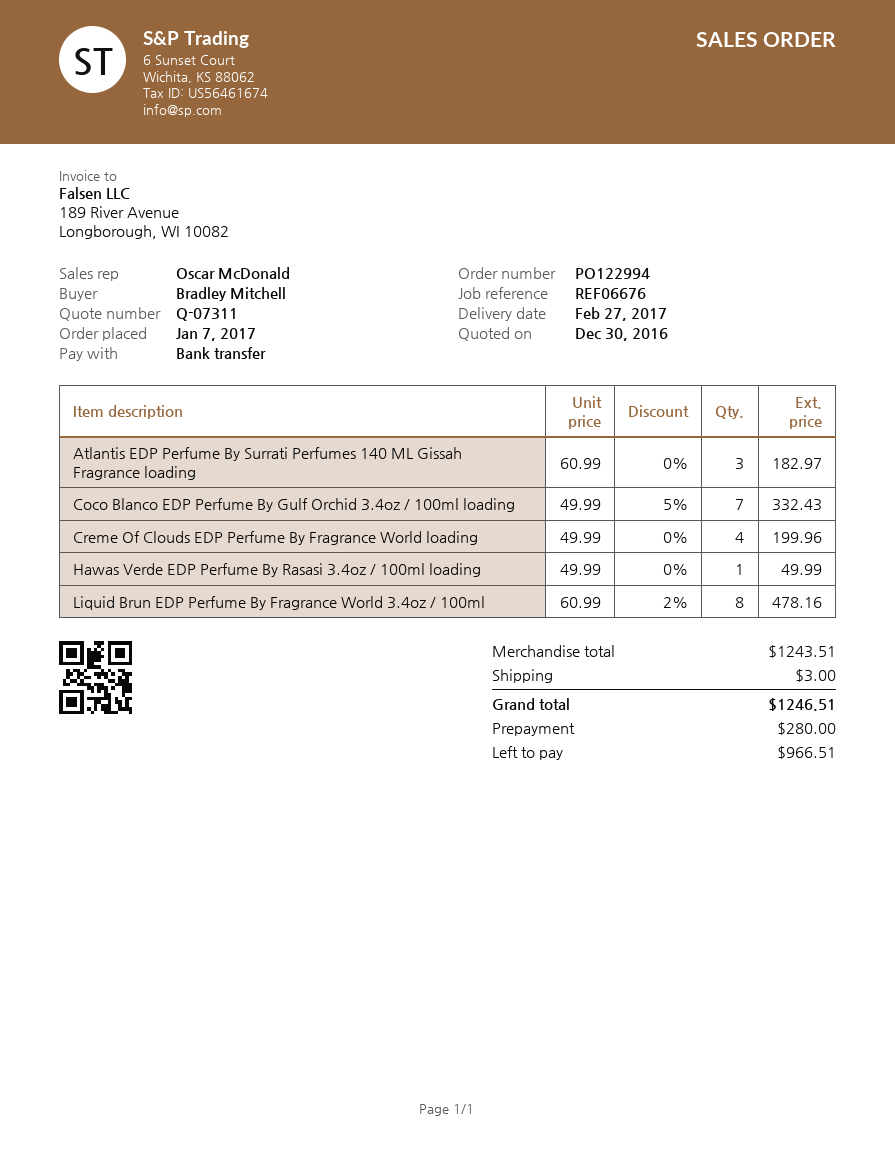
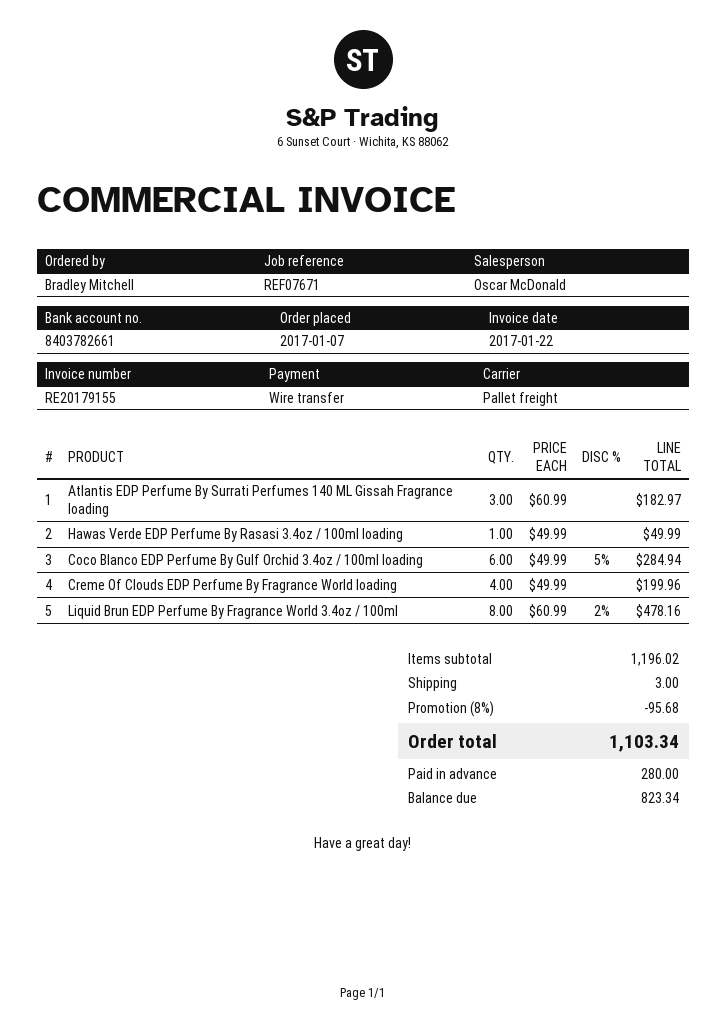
reference: REF06676 -> REF07671
Coco Blanco EDP Perfume By Gulf Orchid 3.4oz / 100ml loading: 7 x 49.99 - 5% = 332.43 -> 6 x 49.99 - 5% = 284.94
subtotal: 1243.51 -> 1196.02
discount: none -> 8% = 95.68
total: 1246.51 -> 1103.34
balance: 966.51 -> 823.34

